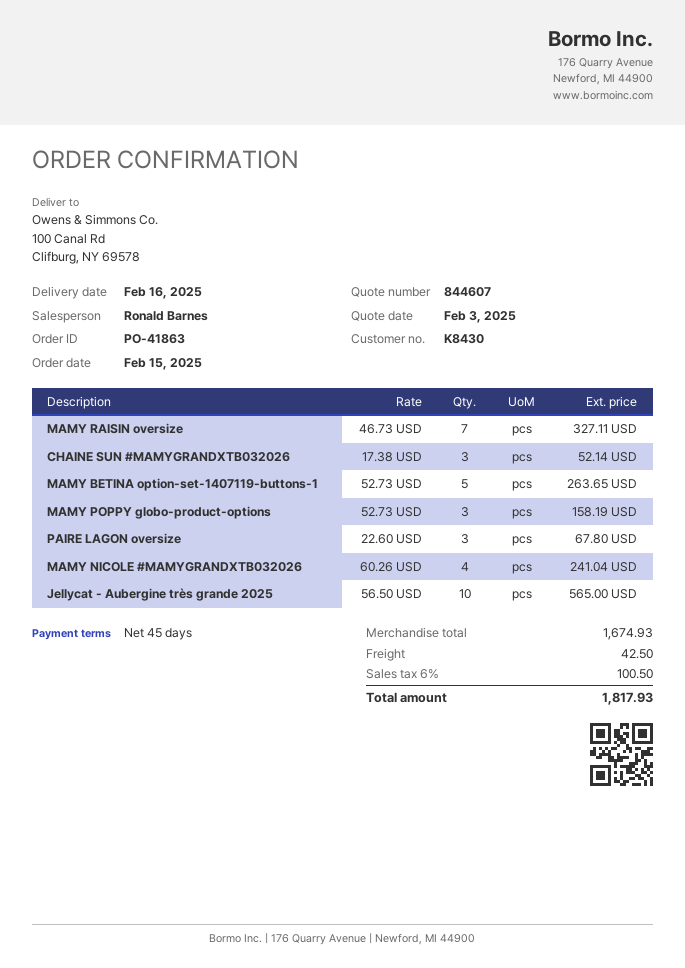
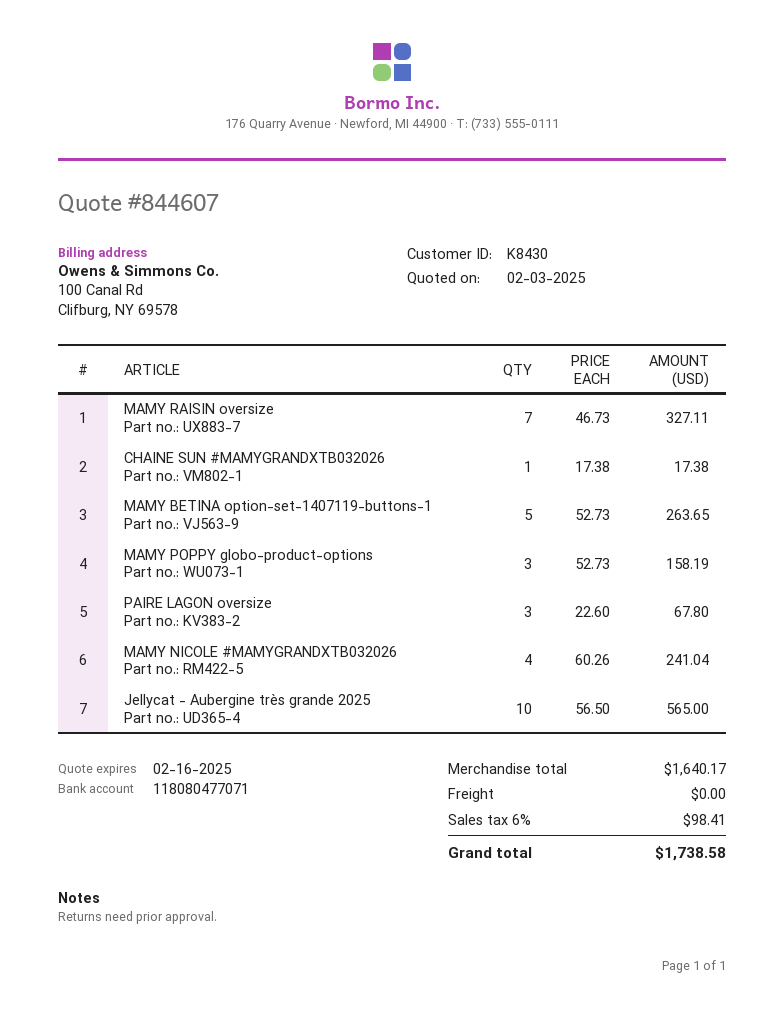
CHAINE SUN #MAMYGRANDXTB032026: 3 x 17.38 = 52.14 -> 1 x 17.38 = 17.38
subtotal: 1674.93 -> 1640.17
shipping: 42.50 -> 0.00
tax: 6% = 100.50 -> 6% = 98.41
total: 1817.93 -> 1738.58

